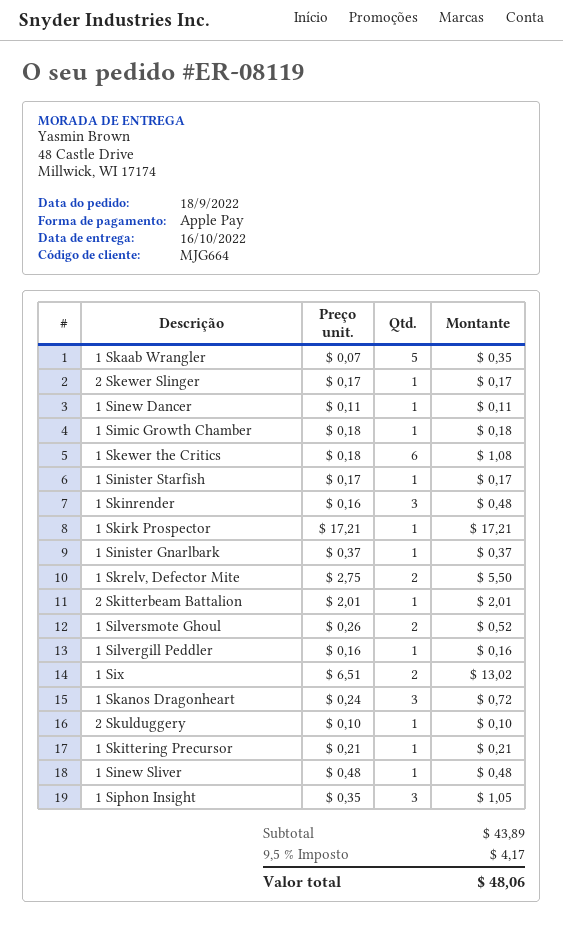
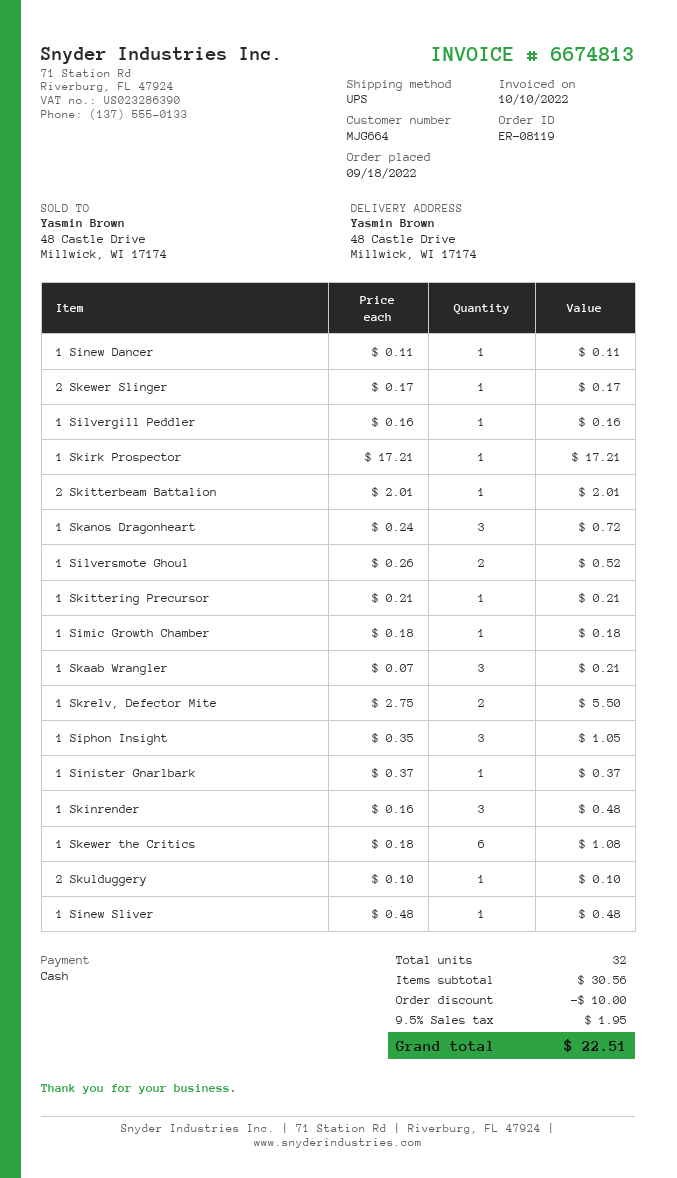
payment method: Apple Pay -> cash
1 Skaab Wrangler: 5 x 0.07 = 0.35 -> 3 x 0.07 = 0.21
1 Sinister Starfish: 1 x 0.17 = 0.17 -> none
1 Six: 2 x 6.51 = 13.02 -> none
subtotal: 43.89 -> 30.56
discount: none -> 10.00
tax: 9.5% = 4.17 -> 9.5% = 1.95
total: 48.06 -> 22.51

